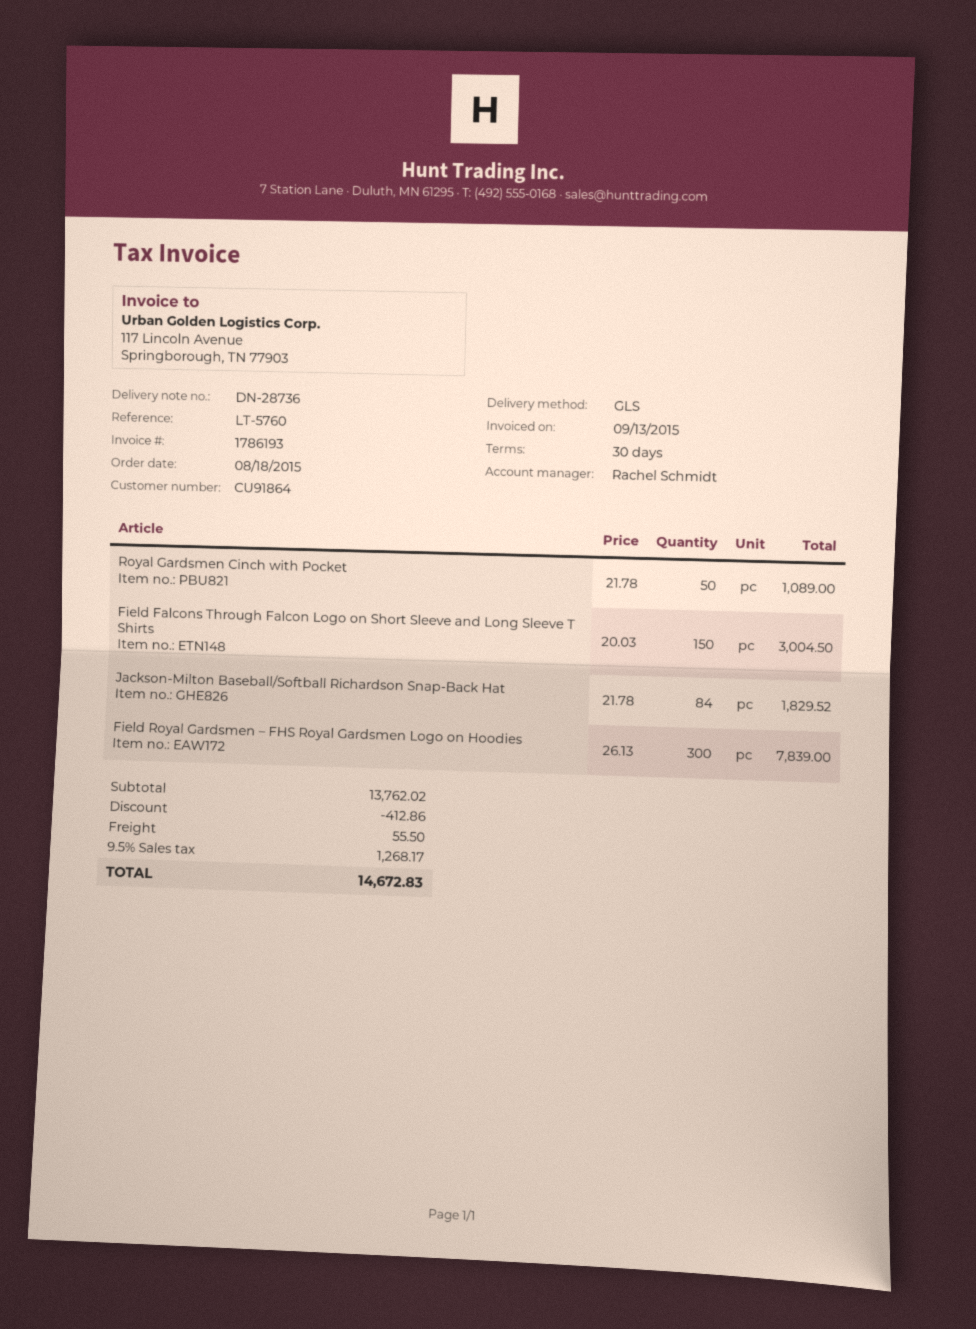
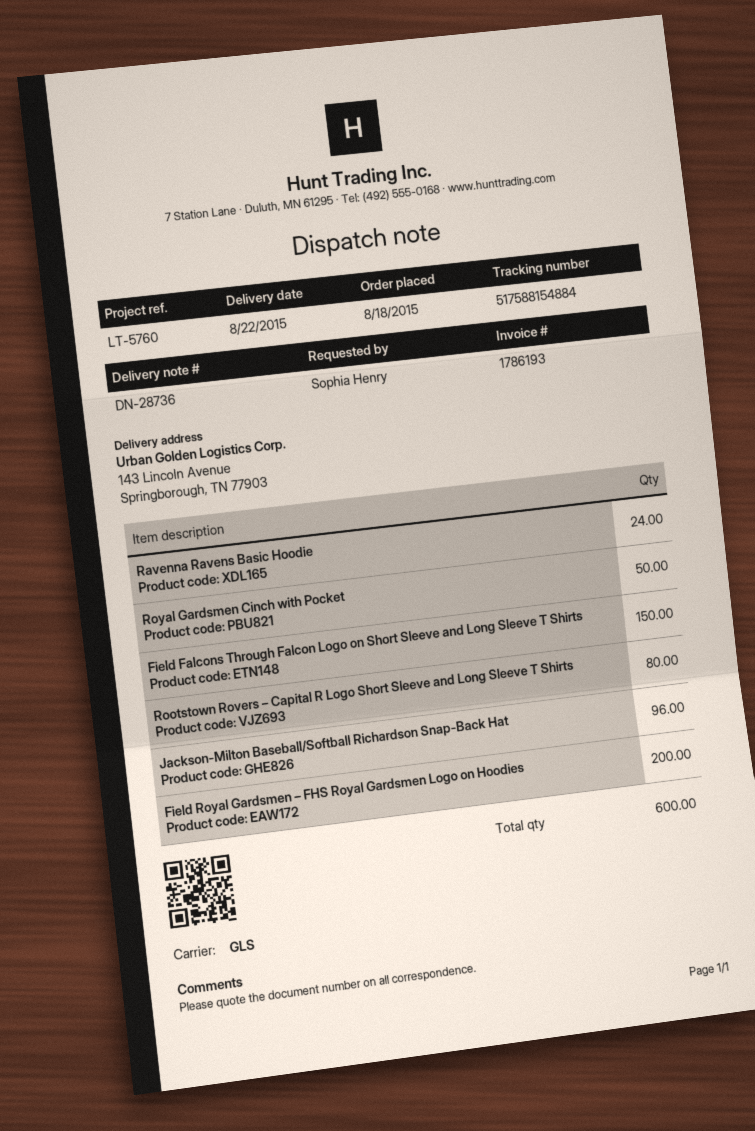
Jackson-Milton Baseball/Softball Richardson Snap-Back Hat: 84 -> 96
Field Royal Gardsmen – FHS Royal Gardsmen Logo on Hoodies: 300 -> 200
Ravenna Ravens Basic Hoodie: none -> 24
Rootstown Rovers – Capital R Logo Short Sleeve and Long Sleeve T Shirts: none -> 80

